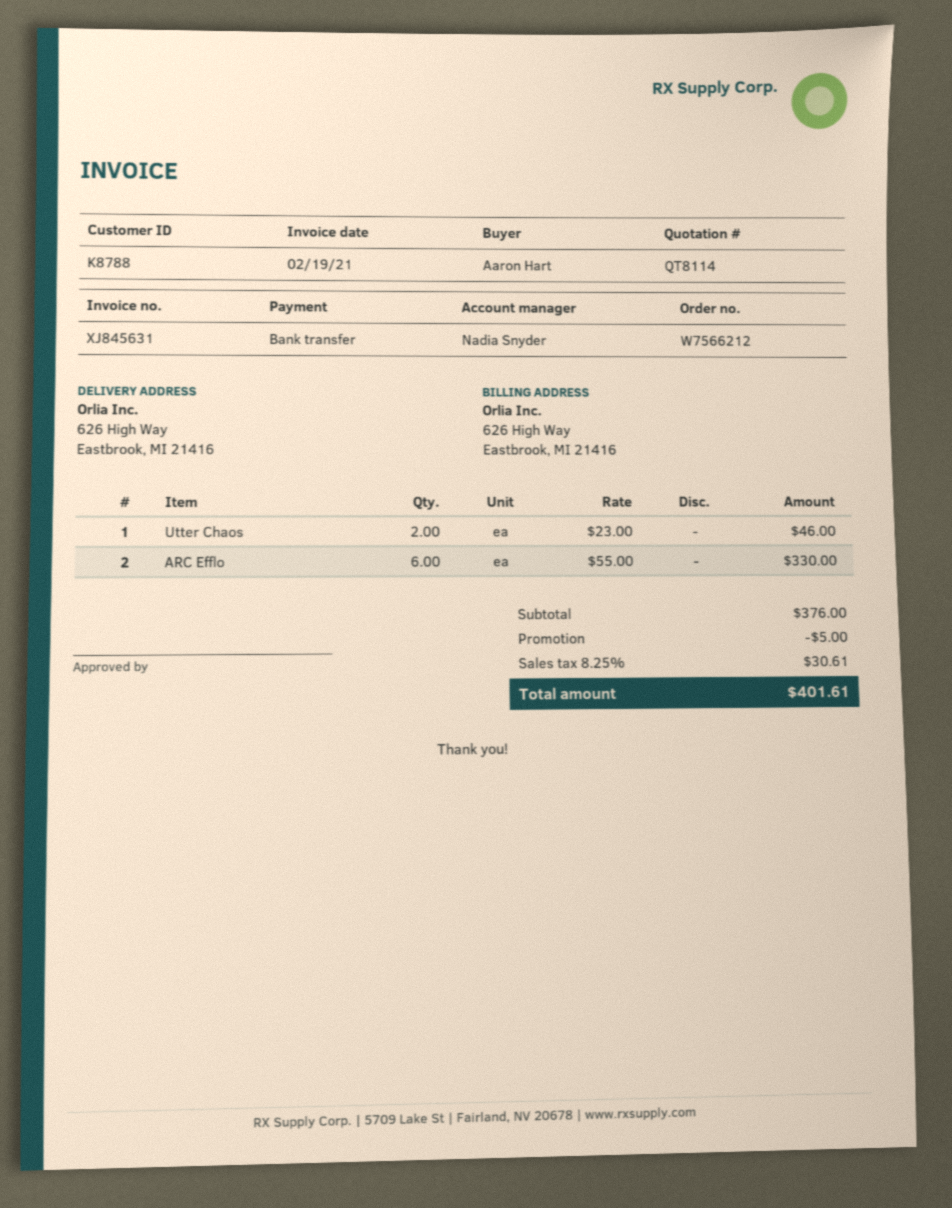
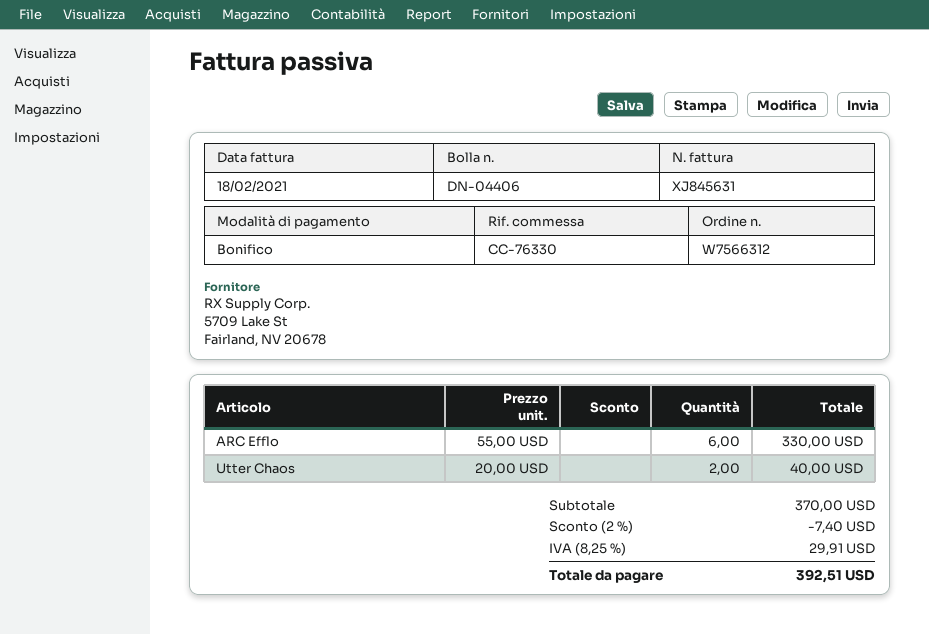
order number: W7566212 -> W7566312
invoice date: 2021-02-19 -> 2021-02-18
Utter Chaos: 2 x 23.00 = 46.00 -> 2 x 20.00 = 40.00
subtotal: 376.00 -> 370.00
discount: 5.00 -> 7.40
tax: 8.25% = 30.61 -> 8.25% = 29.91
total: 401.61 -> 392.51

